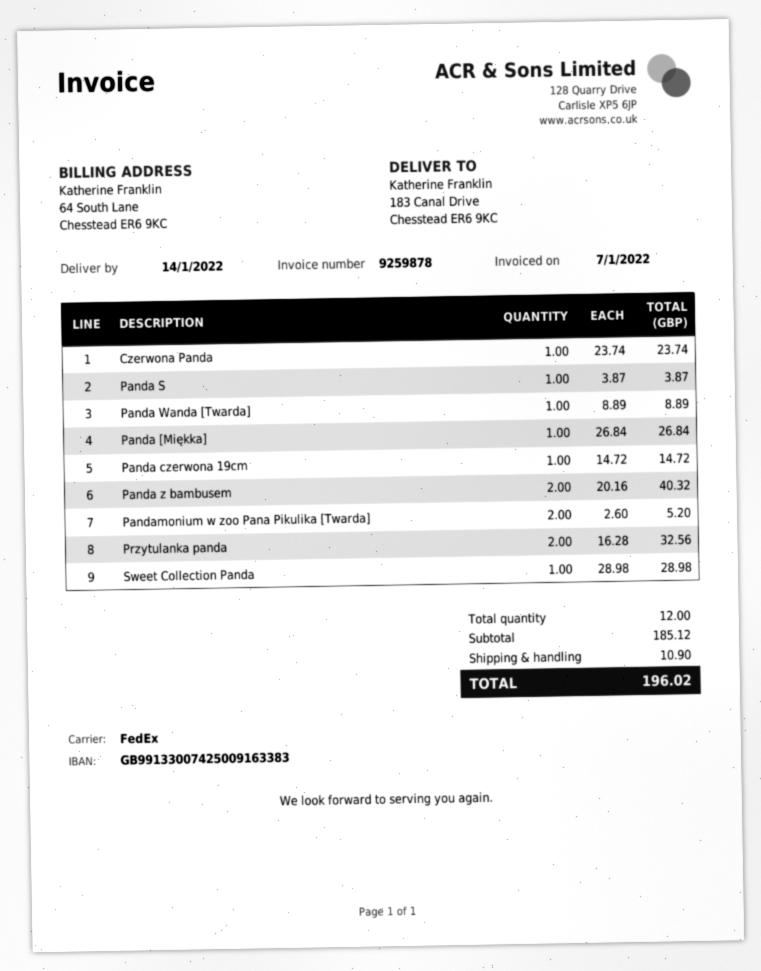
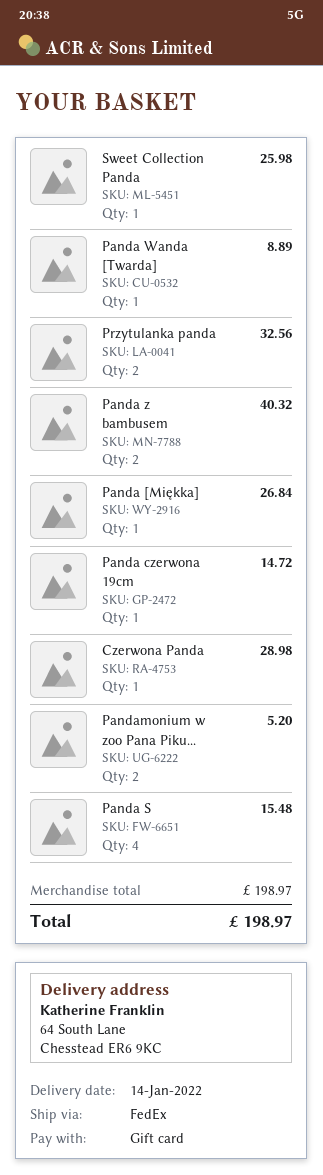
ship to: 183 Canal Drive, Chesstead ER6 9KC -> 64 South Lane, Chesstead ER6 9KC
Czerwona Panda: 1 for 23.74 -> 1 for 28.98
Panda S: 1 for 3.87 -> 4 for 15.48
Sweet Collection Panda: 1 for 28.98 -> 1 for 25.98
subtotal: 185.12 -> 198.97
shipping: 10.90 -> none
total: 196.02 -> 198.97

